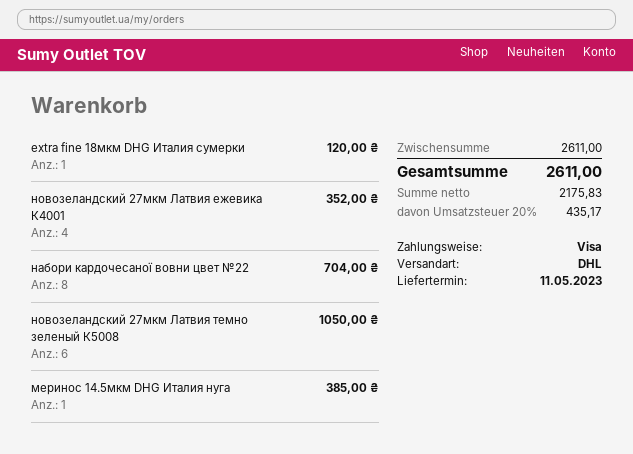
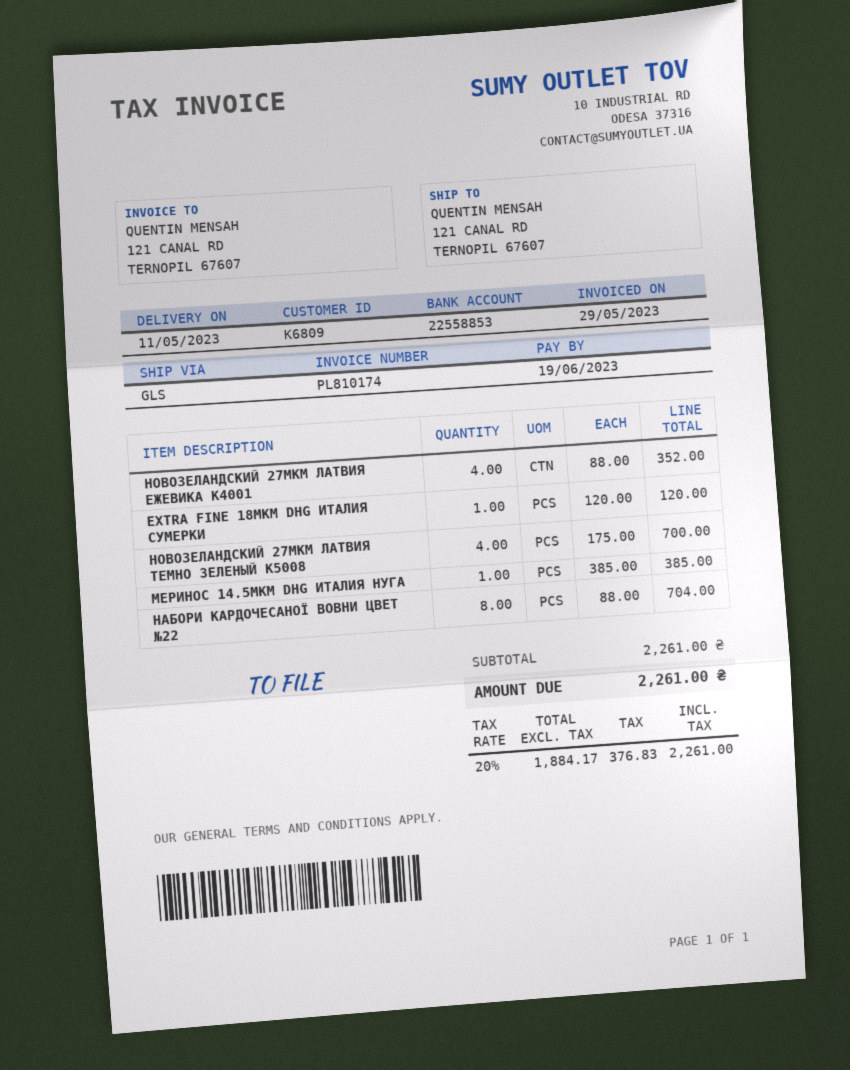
shipping method: DHL -> GLS
новозеландский 27мкм Латвия темно зеленый К5008: 6 for 1050.00 -> 4 for 700.00
subtotal: 2611.00 -> 2261.00
net: 2175.83 -> 1884.17
tax: 20% = 435.17 -> 20% = 376.83
total: 2611.00 -> 2261.00

